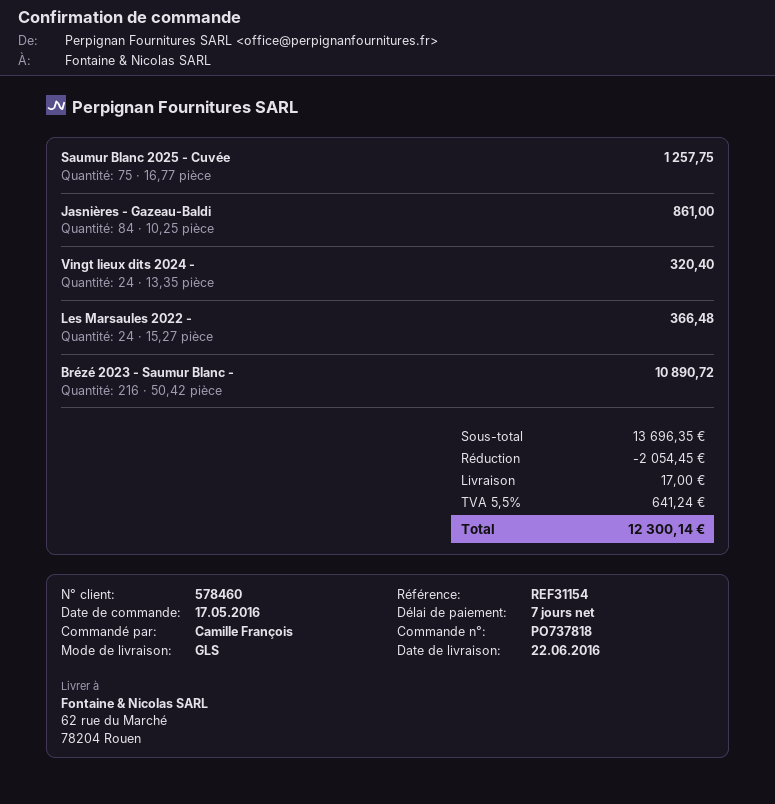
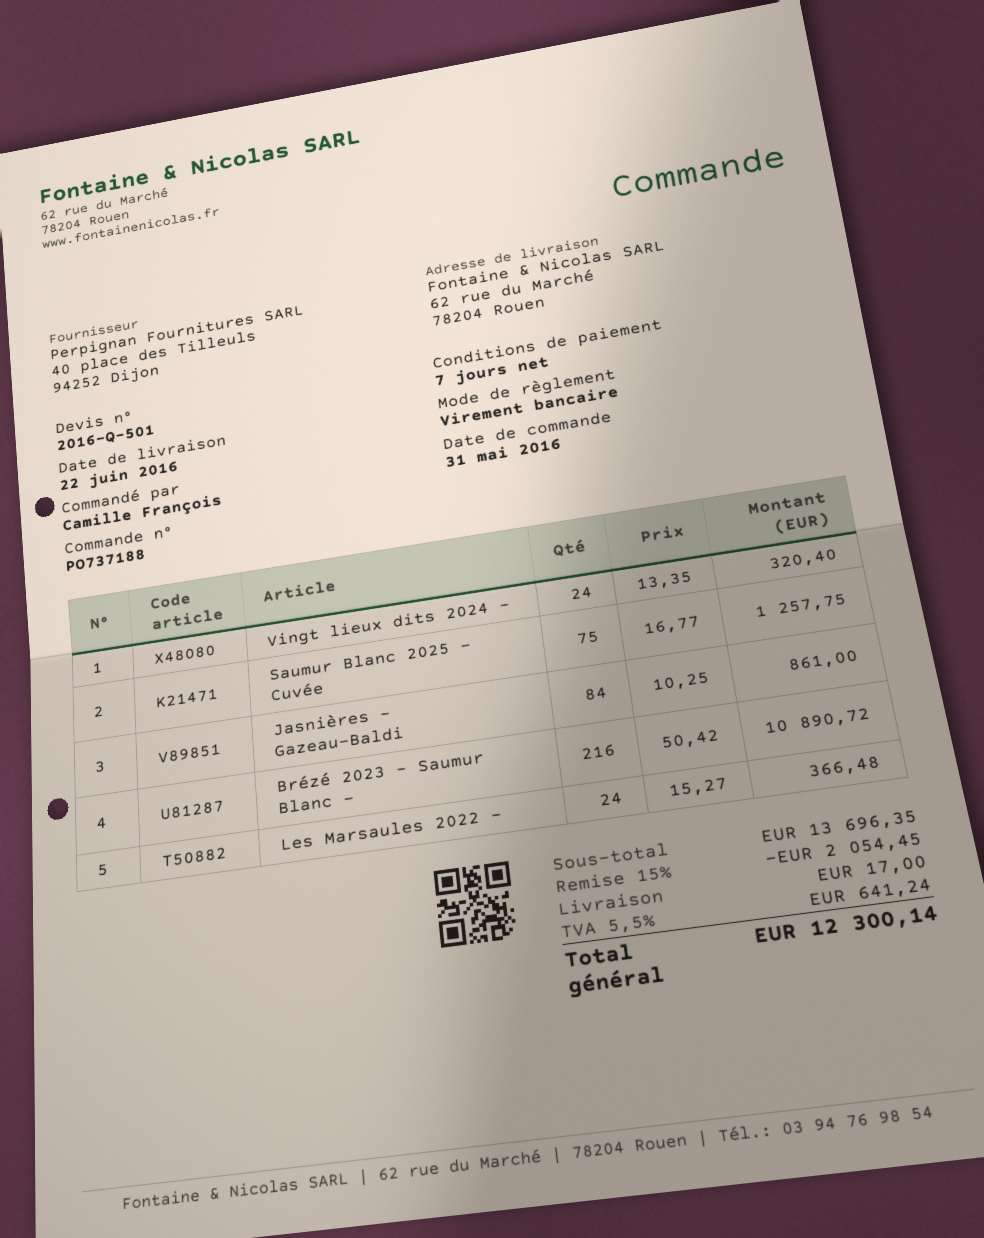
order number: PO737818 -> PO737188
order date: 2016-05-17 -> 2016-05-31

